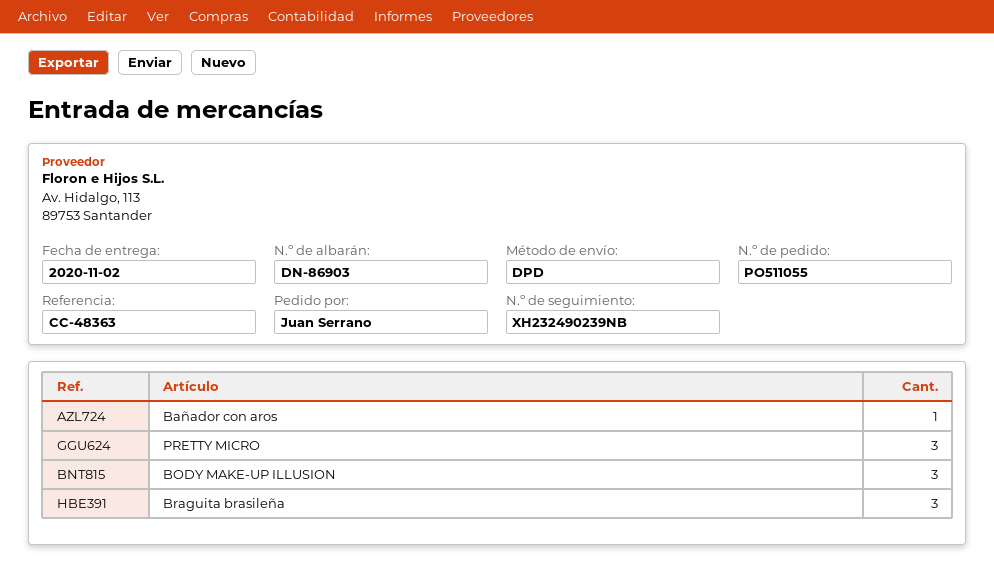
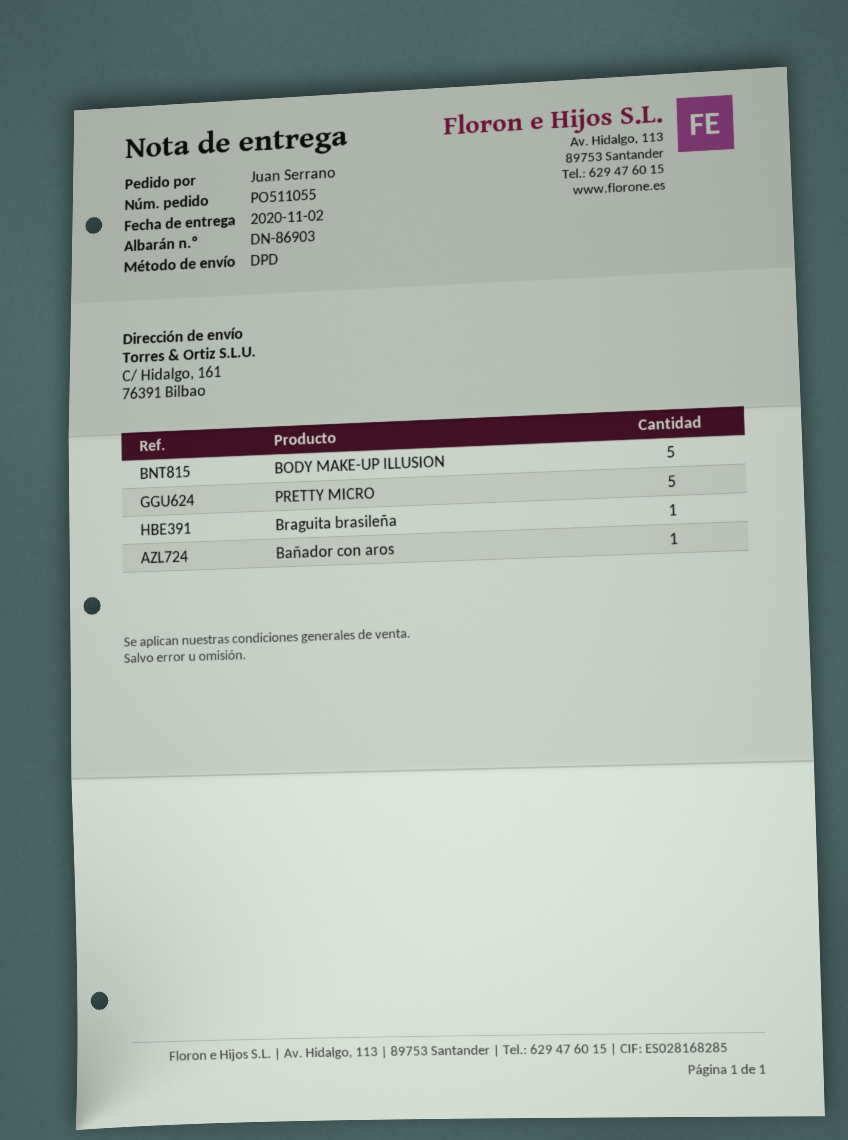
PRETTY MICRO: 3 -> 5
BODY MAKE-UP ILLUSION: 3 -> 5
Braguita brasileña: 3 -> 1

